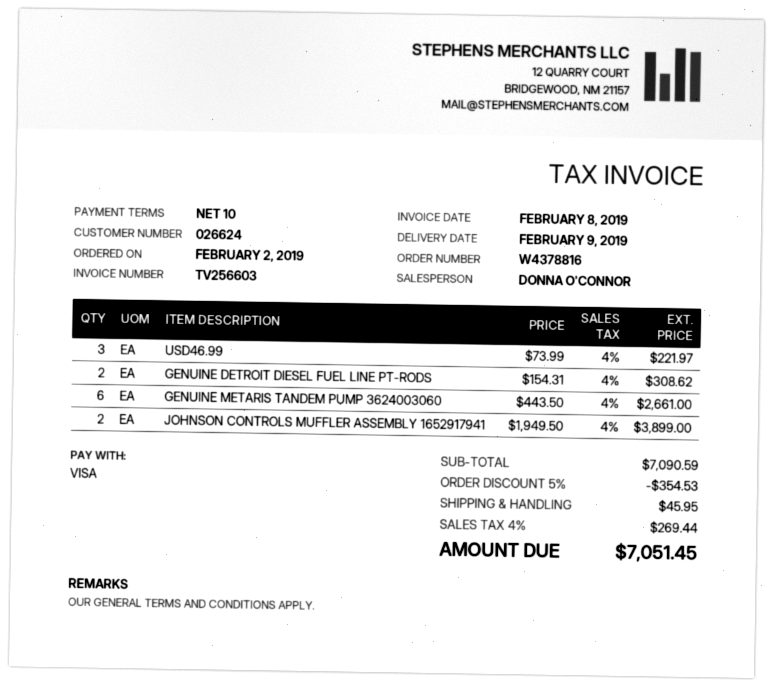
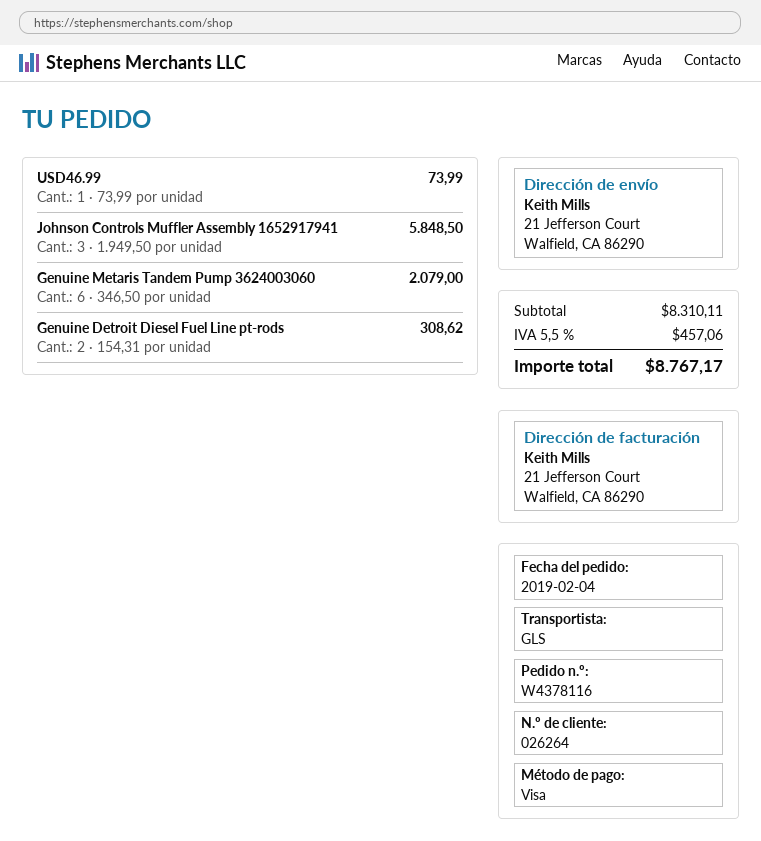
order number: W4378816 -> W4378116
order date: 2019-02-02 -> 2019-02-04
customer number: 026624 -> 026264
USD46.99: 3 x 73.99 = 221.97 -> 1 x 73.99 = 73.99
GENUINE METARIS TANDEM PUMP 3624003060: 6 x 443.50 = 2661.00 -> 6 x 346.50 = 2079.00
JOHNSON CONTROLS MUFFLER ASSEMBLY 1652917941: 2 x 1949.50 = 3899.00 -> 3 x 1949.50 = 5848.50
subtotal: 7090.59 -> 8310.11
discount: 5% = 354.53 -> none
shipping: 45.95 -> none
tax: 4% = 269.44 -> 5.5% = 457.06
total: 7051.45 -> 8767.17

